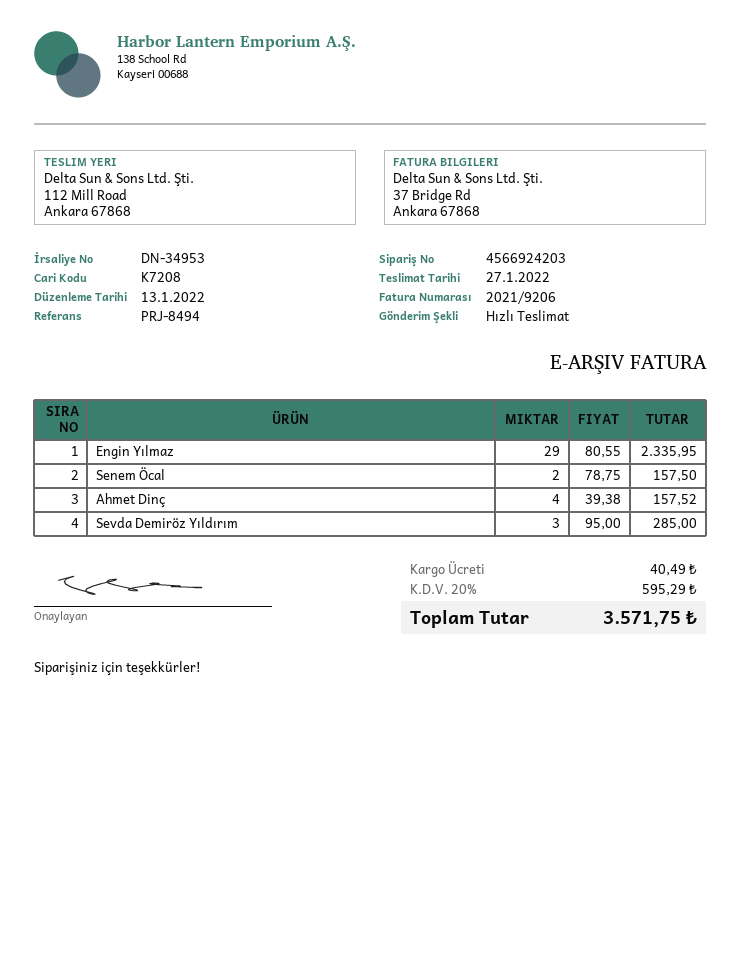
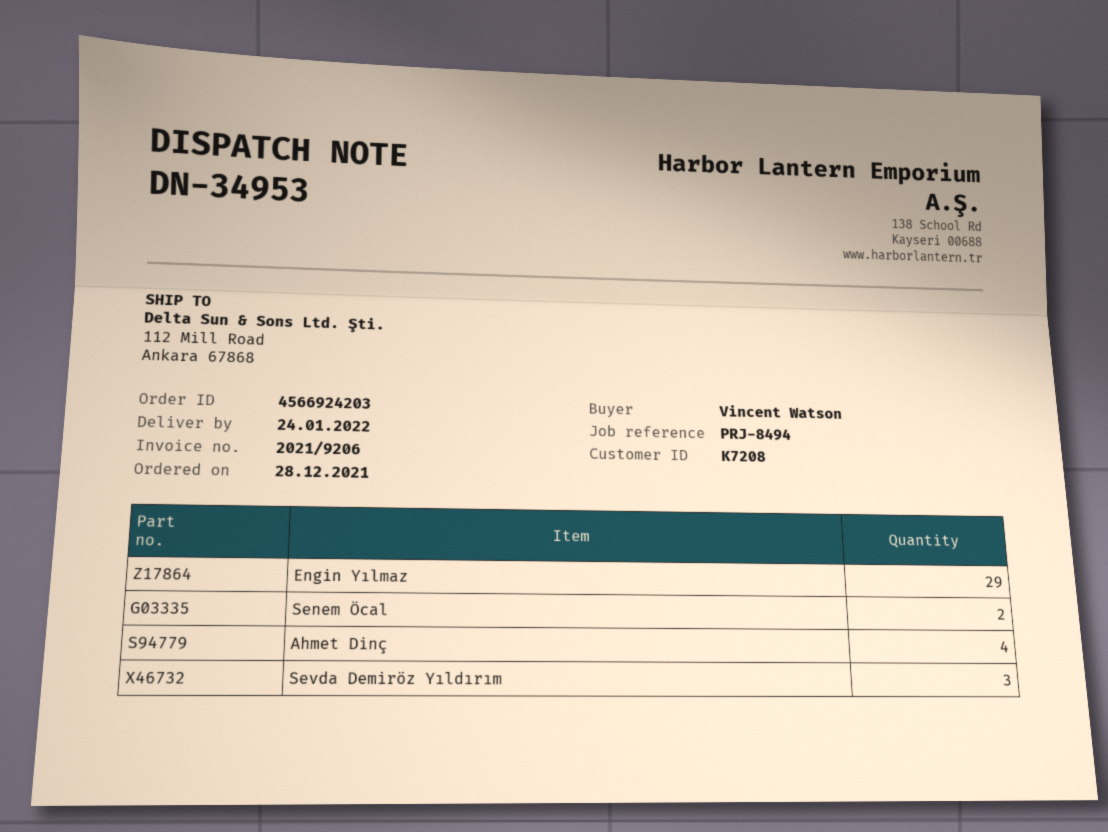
delivery date: 2022-01-27 -> 2022-01-24

